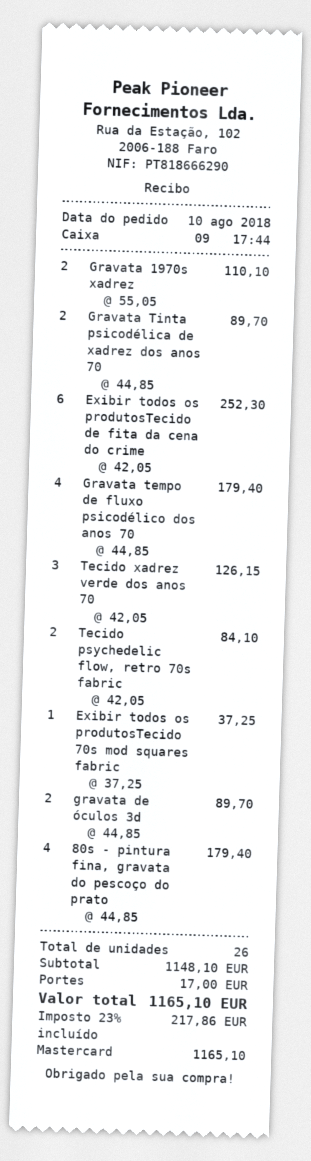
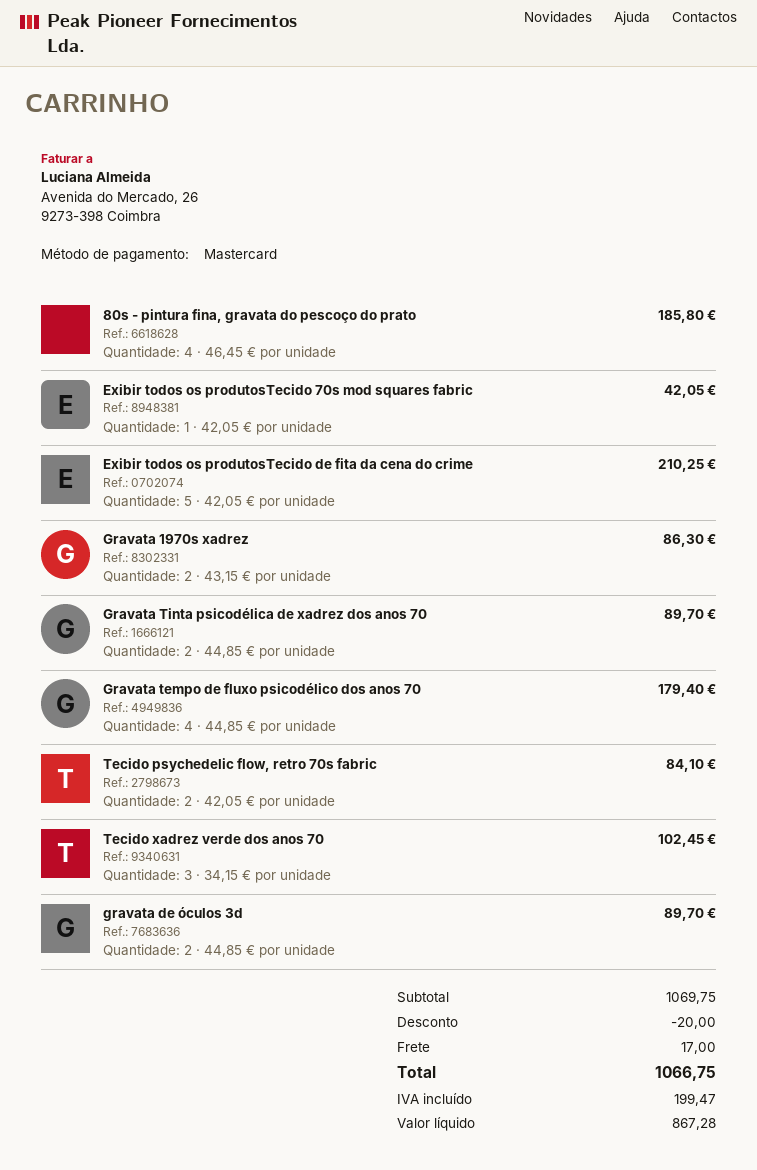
Gravata 1970s xadrez: 2 x 55.05 = 110.10 -> 2 x 43.15 = 86.30
Exibir todos os produtosTecido de fita da cena do crime: 6 x 42.05 = 252.30 -> 5 x 42.05 = 210.25
Tecido xadrez verde dos anos 70: 3 x 42.05 = 126.15 -> 3 x 34.15 = 102.45
Exibir todos os produtosTecido 70s mod squares fabric: 1 x 37.25 = 37.25 -> 1 x 42.05 = 42.05
80s - pintura fina, gravata do pescoço do prato: 4 x 44.85 = 179.40 -> 4 x 46.45 = 185.80
subtotal: 1148.10 -> 1069.75
discount: none -> 20.00
tax: 217.86 -> 199.47
total: 1165.10 -> 1066.75

